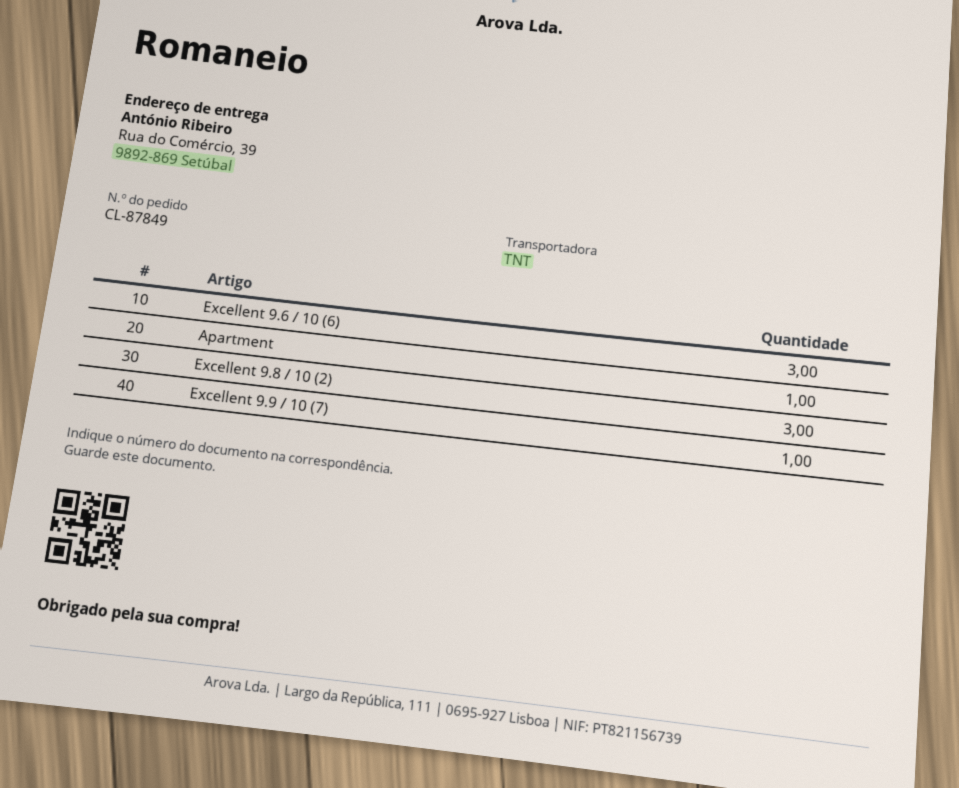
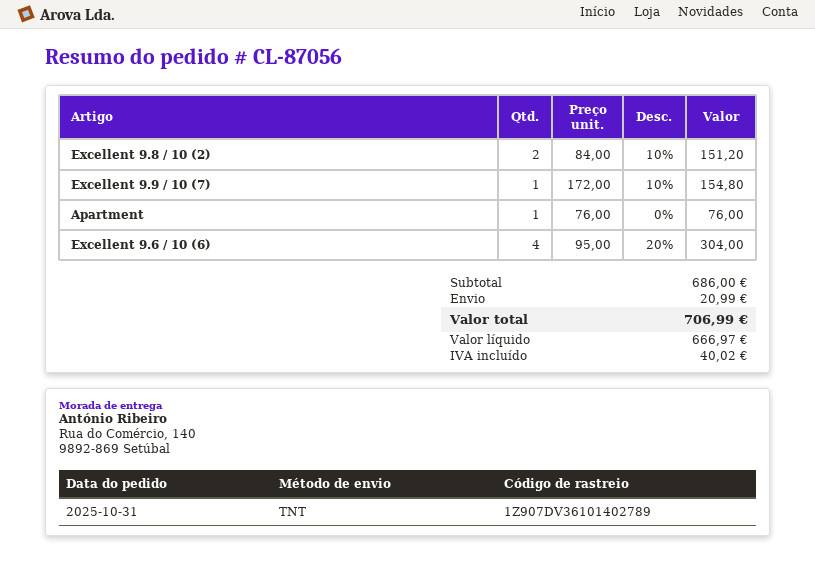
order number: CL-87849 -> CL-87056
ship to: Rua do Comércio, 39, 9892-869 Setúbal -> Rua do Comércio, 140, 9892-869 Setúbal
Excellent 9.6 / 10 (6): 3 -> 4
Excellent 9.8 / 10 (2): 3 -> 2

